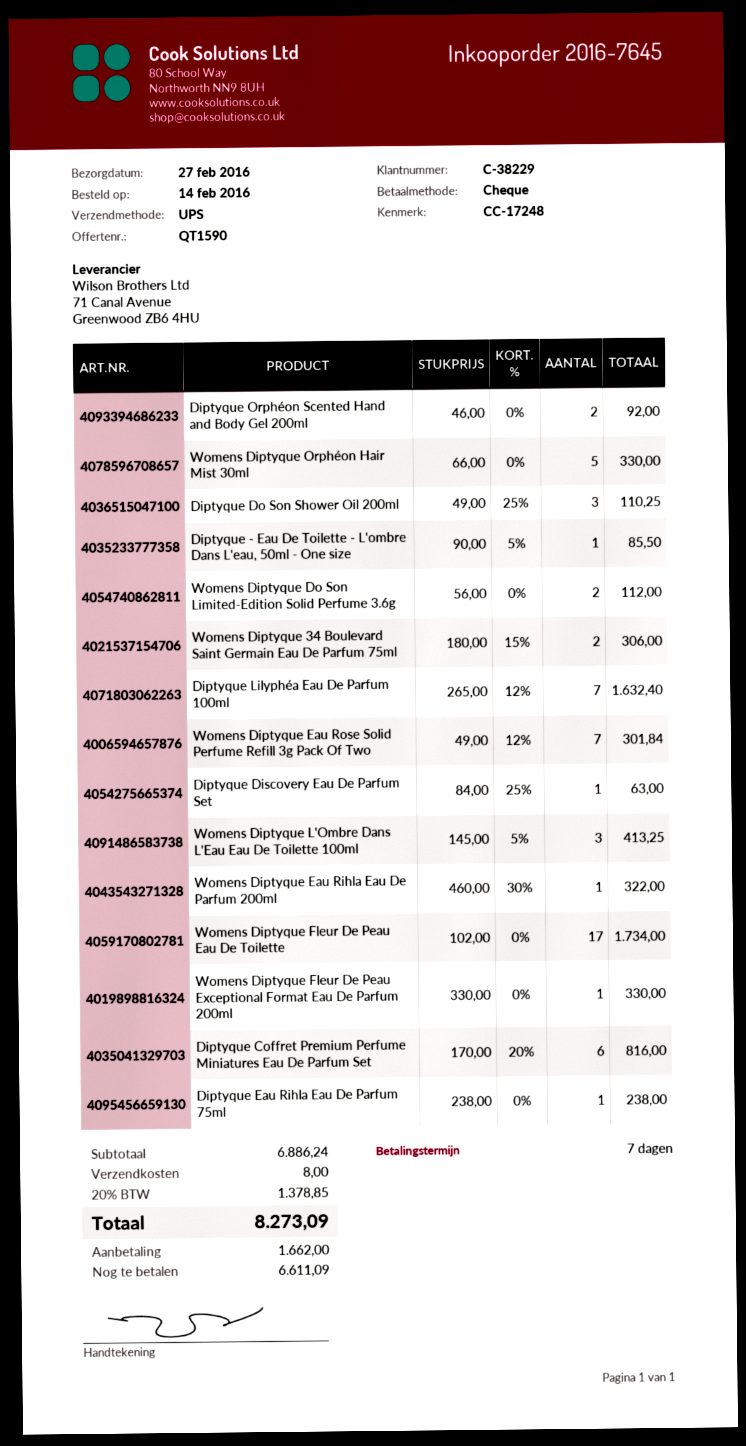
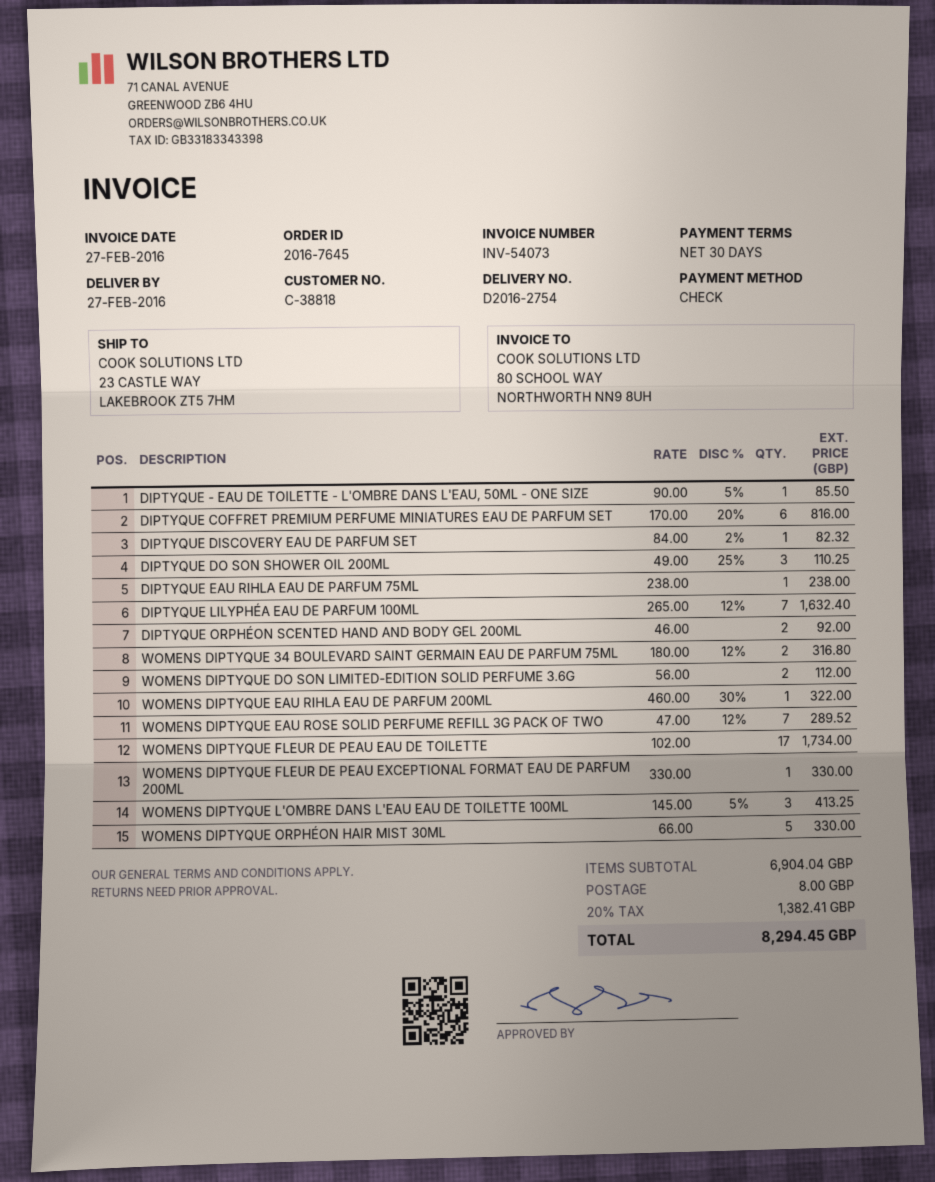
payment terms: 7 days -> 30 days
customer number: C-38229 -> C-38818
Womens Diptyque 34 Boulevard Saint Germain Eau De Parfum 75ml: 2 x 180.00 - 15% = 306.00 -> 2 x 180.00 - 12% = 316.80
Womens Diptyque Eau Rose Solid Perfume Refill 3g Pack Of Two: 7 x 49.00 - 12% = 301.84 -> 7 x 47.00 - 12% = 289.52
Diptyque Discovery Eau De Parfum Set: 1 x 84.00 - 25% = 63.00 -> 1 x 84.00 - 2% = 82.32
subtotal: 6886.24 -> 6904.04
tax: 20% = 1378.85 -> 20% = 1382.41
total: 8273.09 -> 8294.45

